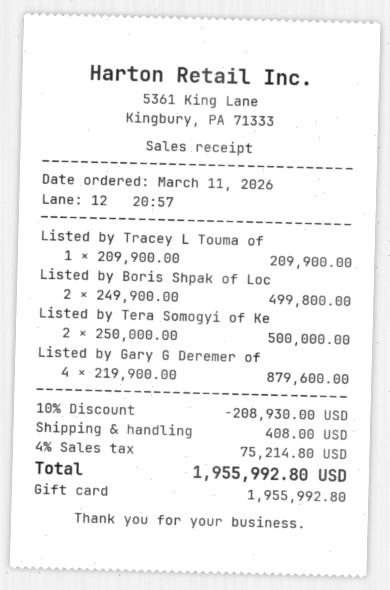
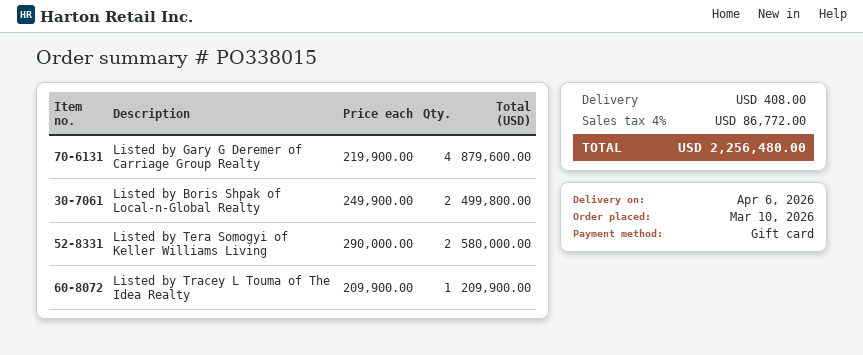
order date: 2026-03-11 -> 2026-03-10
Listed by Tera Somogyi of Ke: 2 x 250000.00 = 500000.00 -> 2 x 290000.00 = 580000.00
discount: 10% = 208930.00 -> none
tax: 4% = 75214.80 -> 4% = 86772.00
total: 1955992.80 -> 2256480.00

